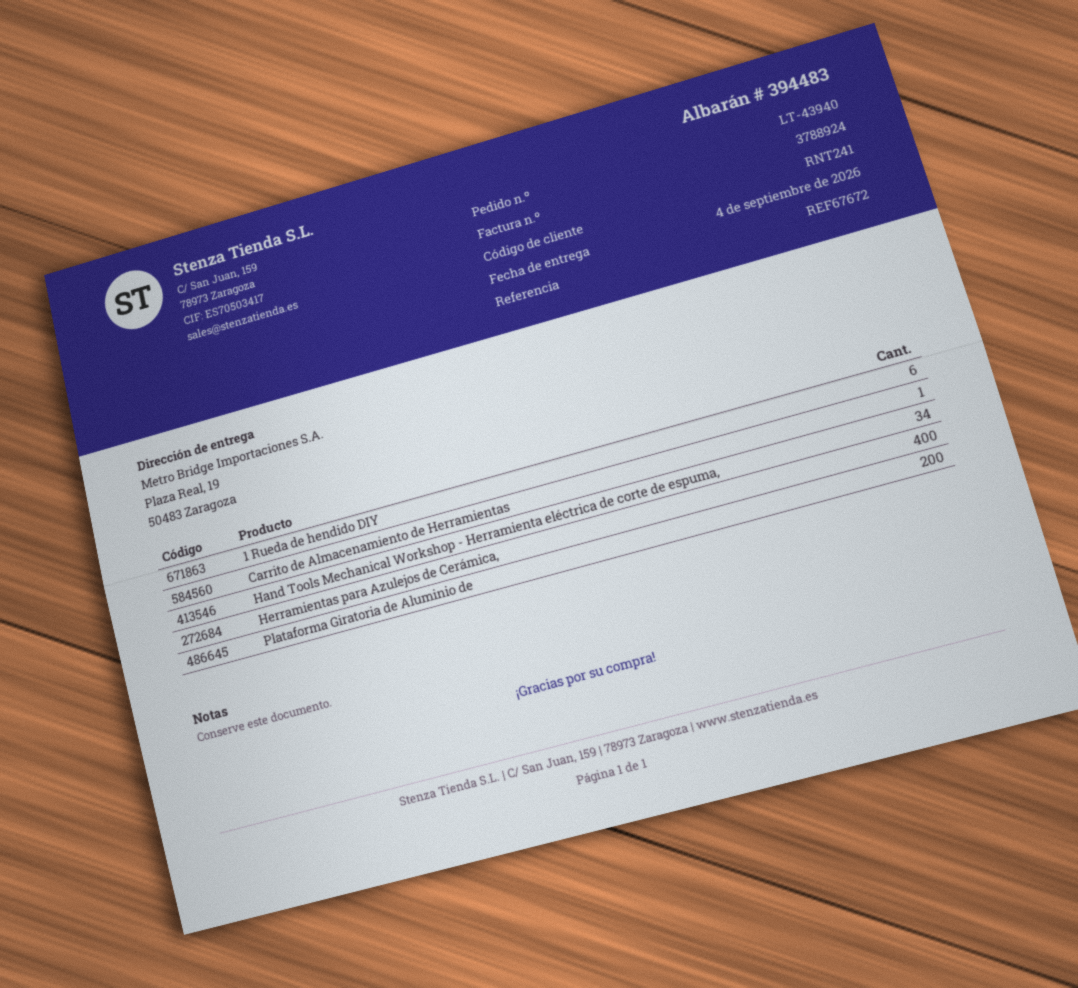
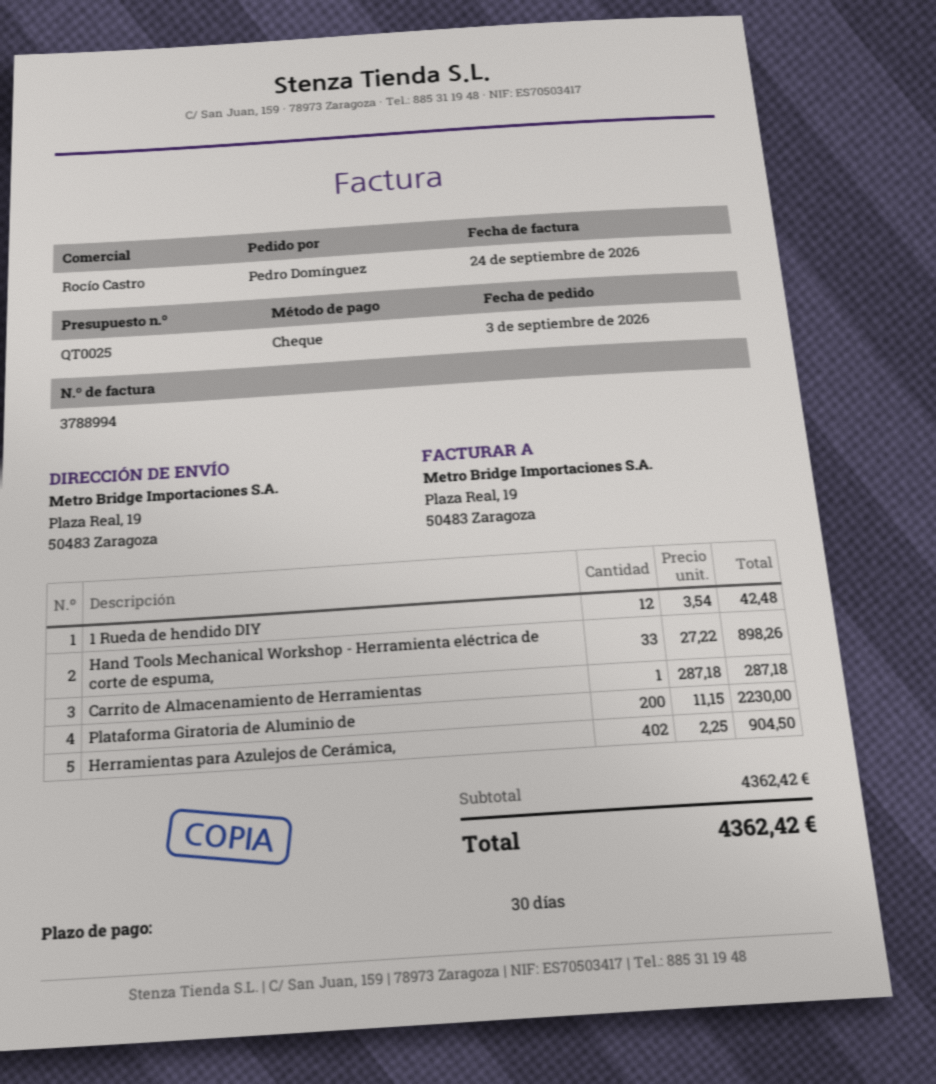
invoice number: 3788924 -> 3788994
1 Rueda de hendido DIY: 6 -> 12
Hand Tools Mechanical Workshop - Herramienta eléctrica de corte de espuma,: 34 -> 33
Herramientas para Azulejos de Cerámica,: 400 -> 402

